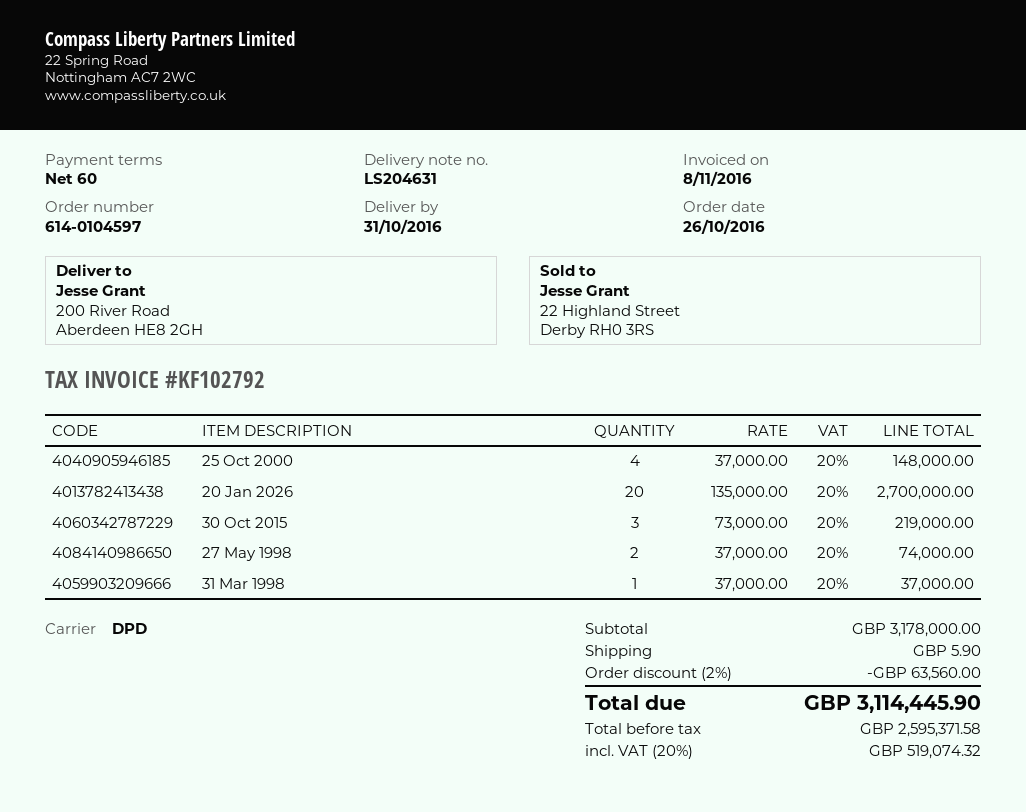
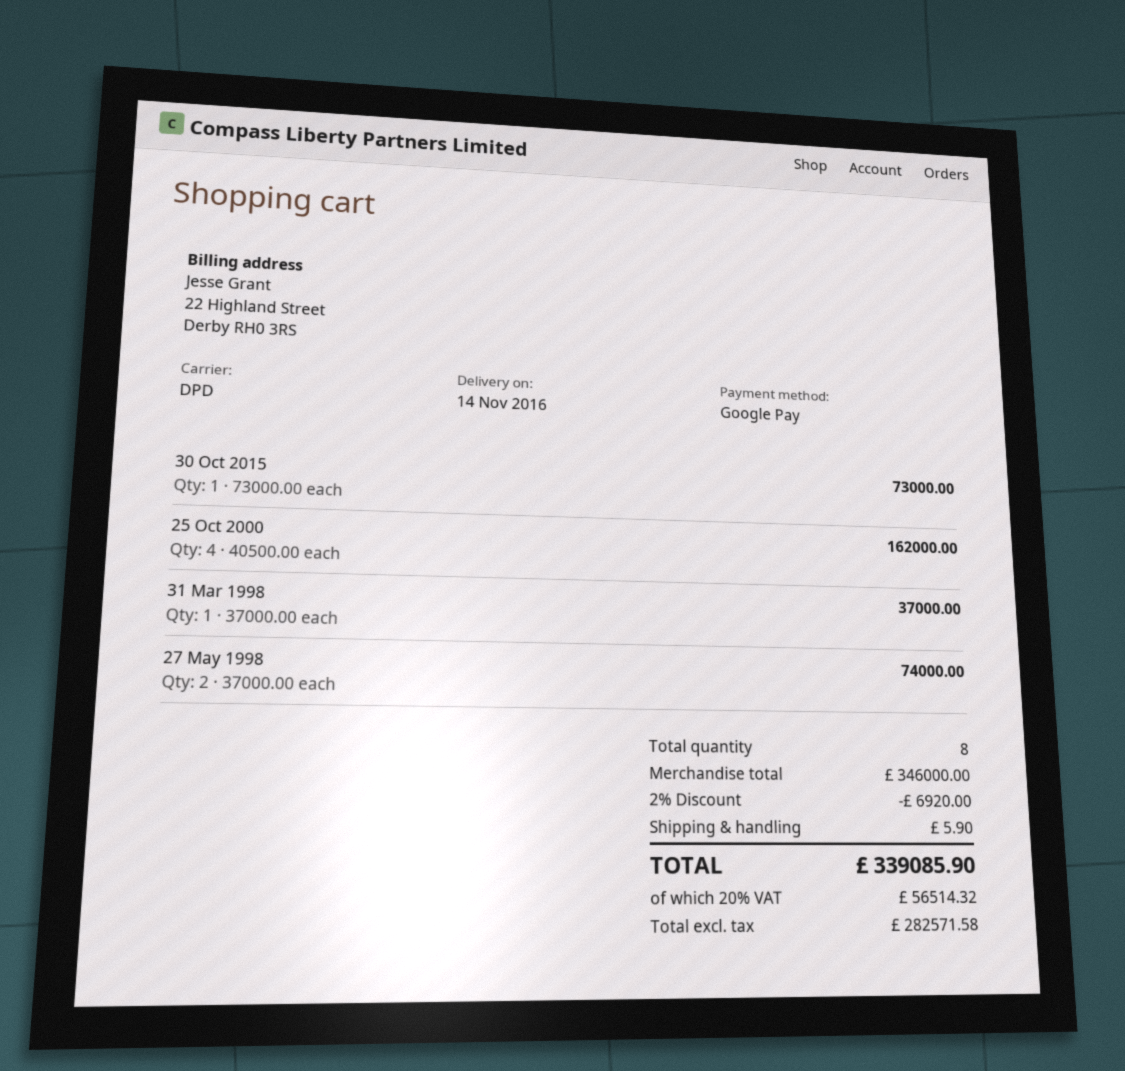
delivery date: 2016-10-31 -> 2016-11-14
25 Oct 2000: 4 x 37000.00 = 148000.00 -> 4 x 40500.00 = 162000.00
20 Jan 2026: 20 x 135000.00 = 2700000.00 -> none
30 Oct 2015: 3 x 73000.00 = 219000.00 -> 1 x 73000.00 = 73000.00
subtotal: 3178000.00 -> 346000.00
discount: 2% = 63560.00 -> 2% = 6920.00
net: 2595371.58 -> 282571.58
tax: 20% = 519074.32 -> 20% = 56514.32
total: 3114445.90 -> 339085.90

